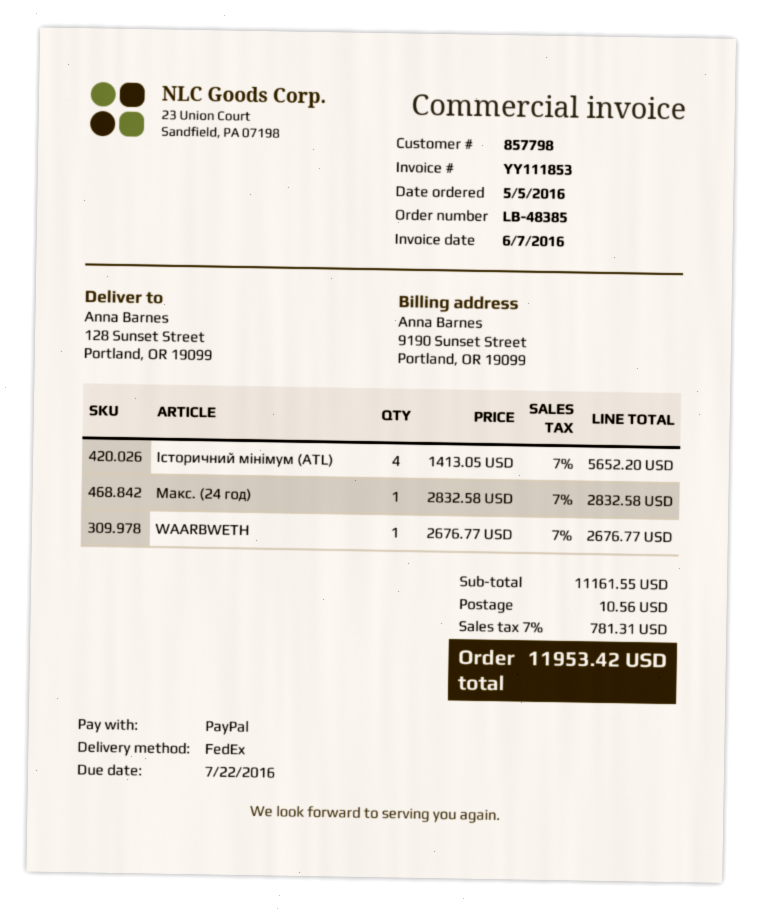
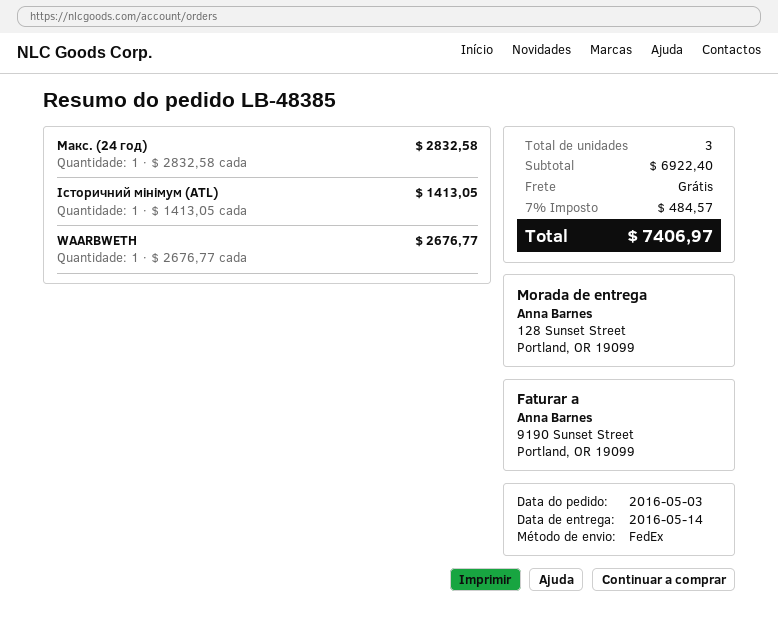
order date: 2016-05-05 -> 2016-05-03
Історичний мінімум (ATL): 4 x 1413.05 = 5652.20 -> 1 x 1413.05 = 1413.05
subtotal: 11161.55 -> 6922.40
shipping: 10.56 -> 0.00
tax: 7% = 781.31 -> 7% = 484.57
total: 11953.42 -> 7406.97

